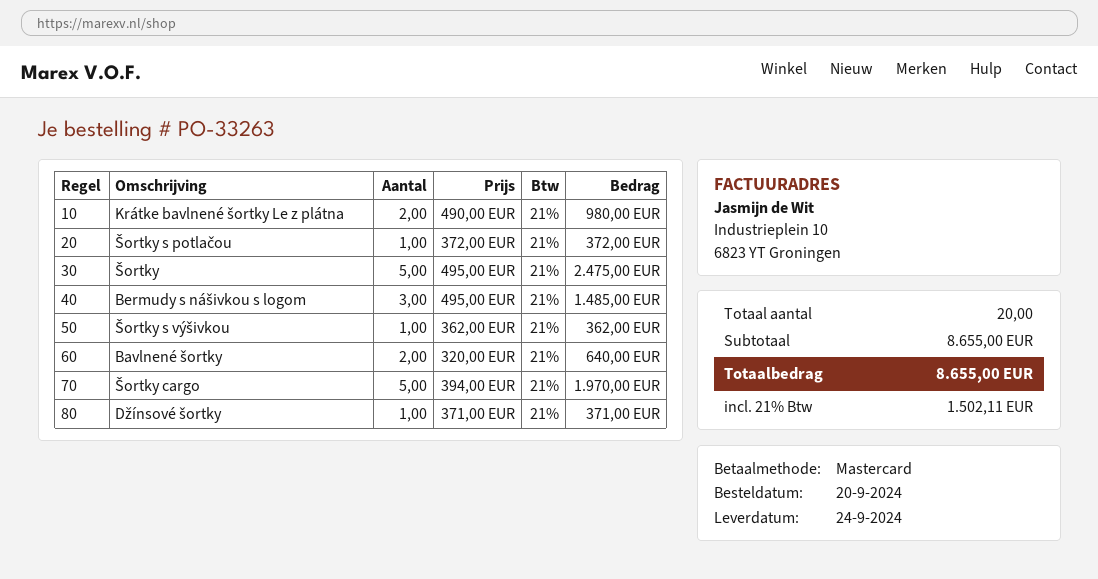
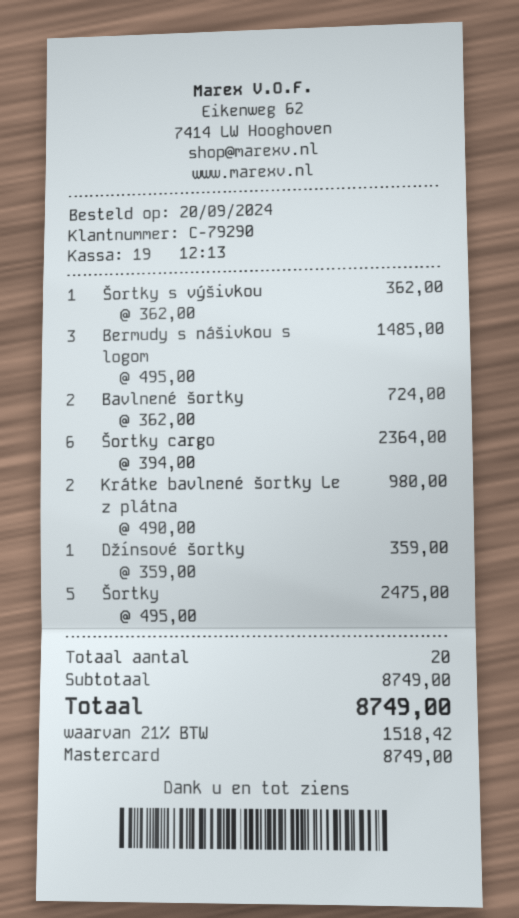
Šortky s potlačou: 1 x 372.00 = 372.00 -> none
Bavlnené šortky: 2 x 320.00 = 640.00 -> 2 x 362.00 = 724.00
Šortky cargo: 5 x 394.00 = 1970.00 -> 6 x 394.00 = 2364.00
Džínsové šortky: 1 x 371.00 = 371.00 -> 1 x 359.00 = 359.00
subtotal: 8655.00 -> 8749.00
tax: 21% = 1502.11 -> 21% = 1518.42
total: 8655.00 -> 8749.00

